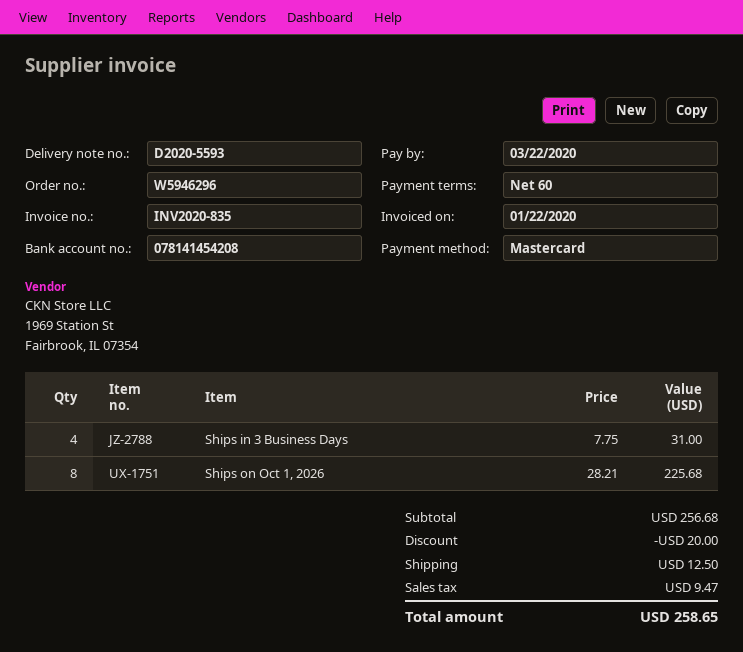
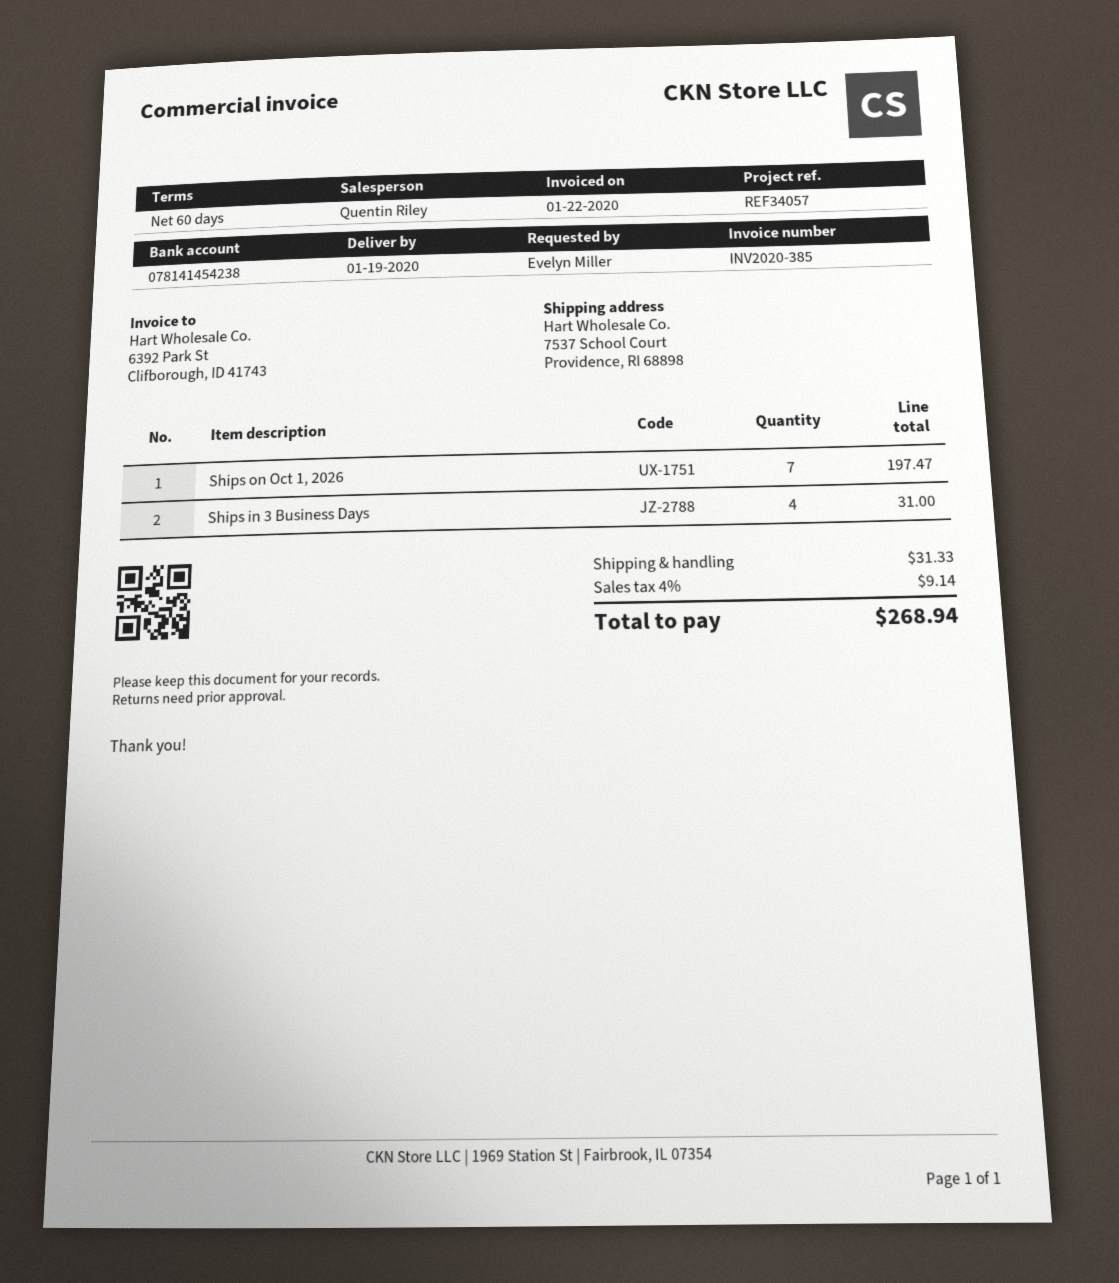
invoice number: INV2020-835 -> INV2020-385
bank account: 078141454208 -> 078141454238
Ships on Oct 1, 2026: 8 for 225.68 -> 7 for 197.47
discount: 20.00 -> none
shipping: 12.50 -> 31.33
tax: 9.47 -> 9.14
total: 258.65 -> 268.94

